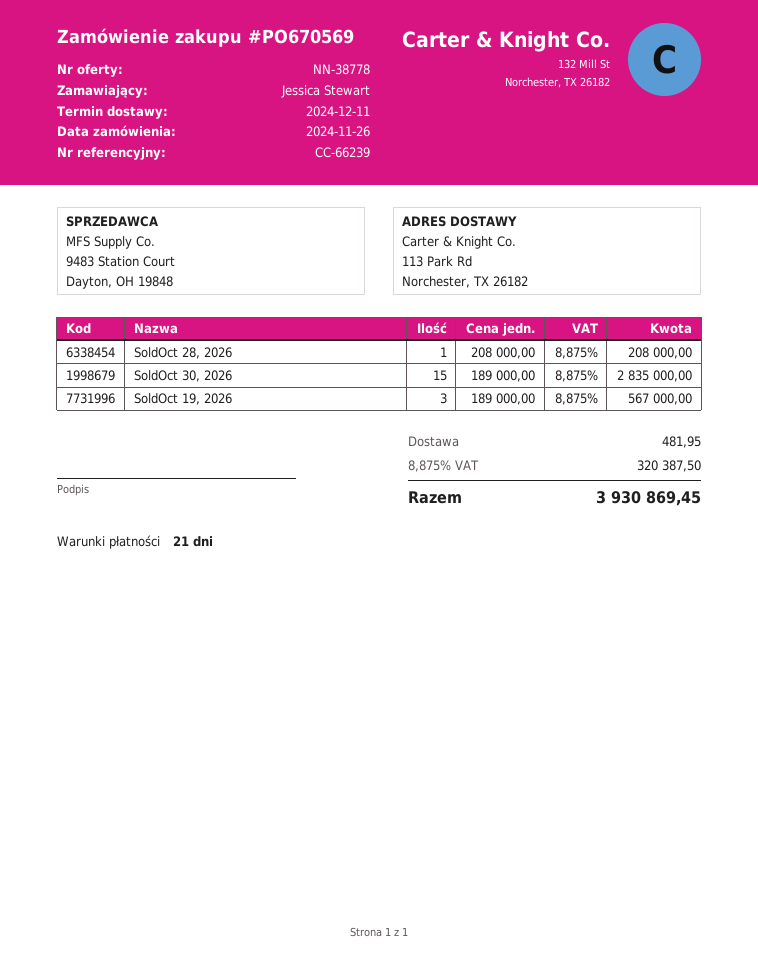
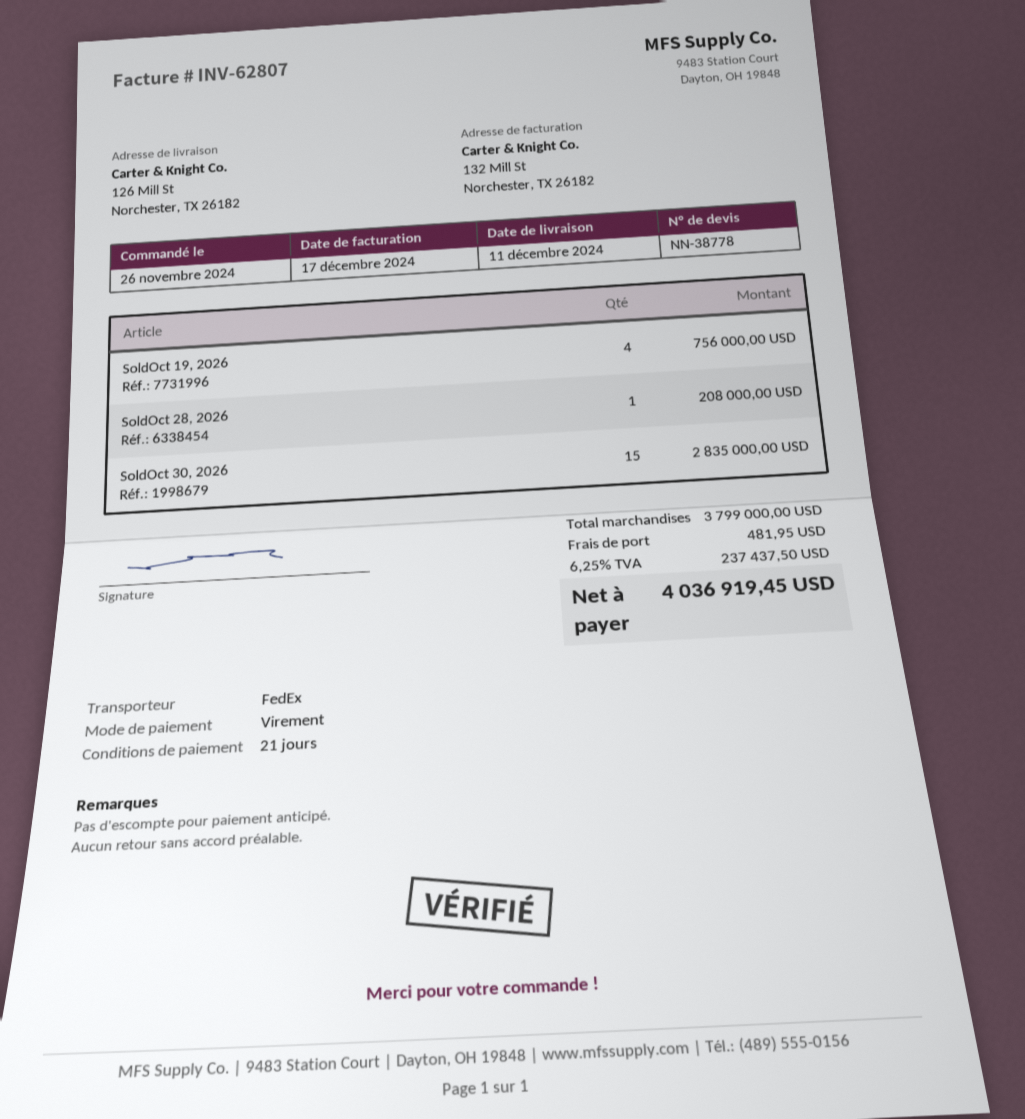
ship to: 113 Park Rd, Norchester, TX 26182 -> 126 Mill St, Norchester, TX 26182
SoldOct 19, 2026: 3 for 567000.00 -> 4 for 756000.00
tax: 8.875% = 320387.50 -> 6.25% = 237437.50
total: 3930869.45 -> 4036919.45

